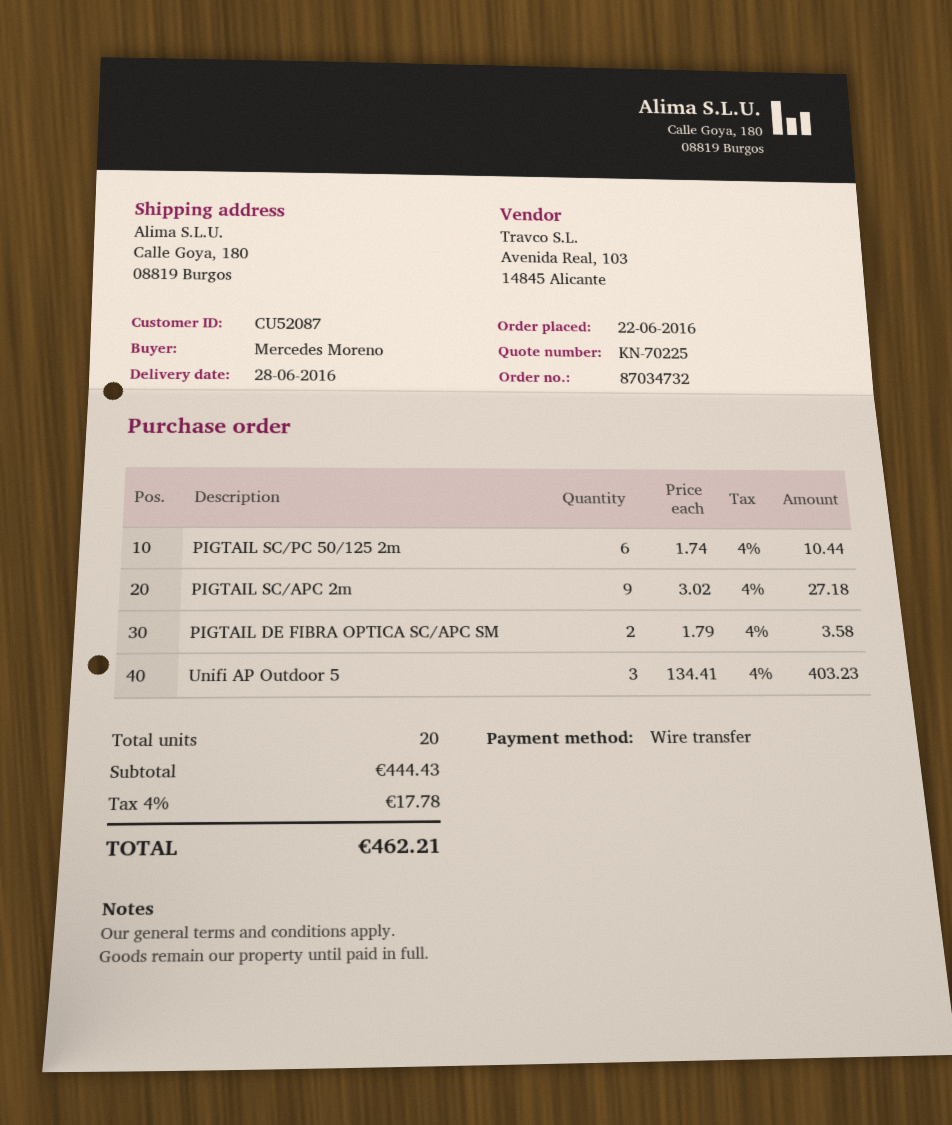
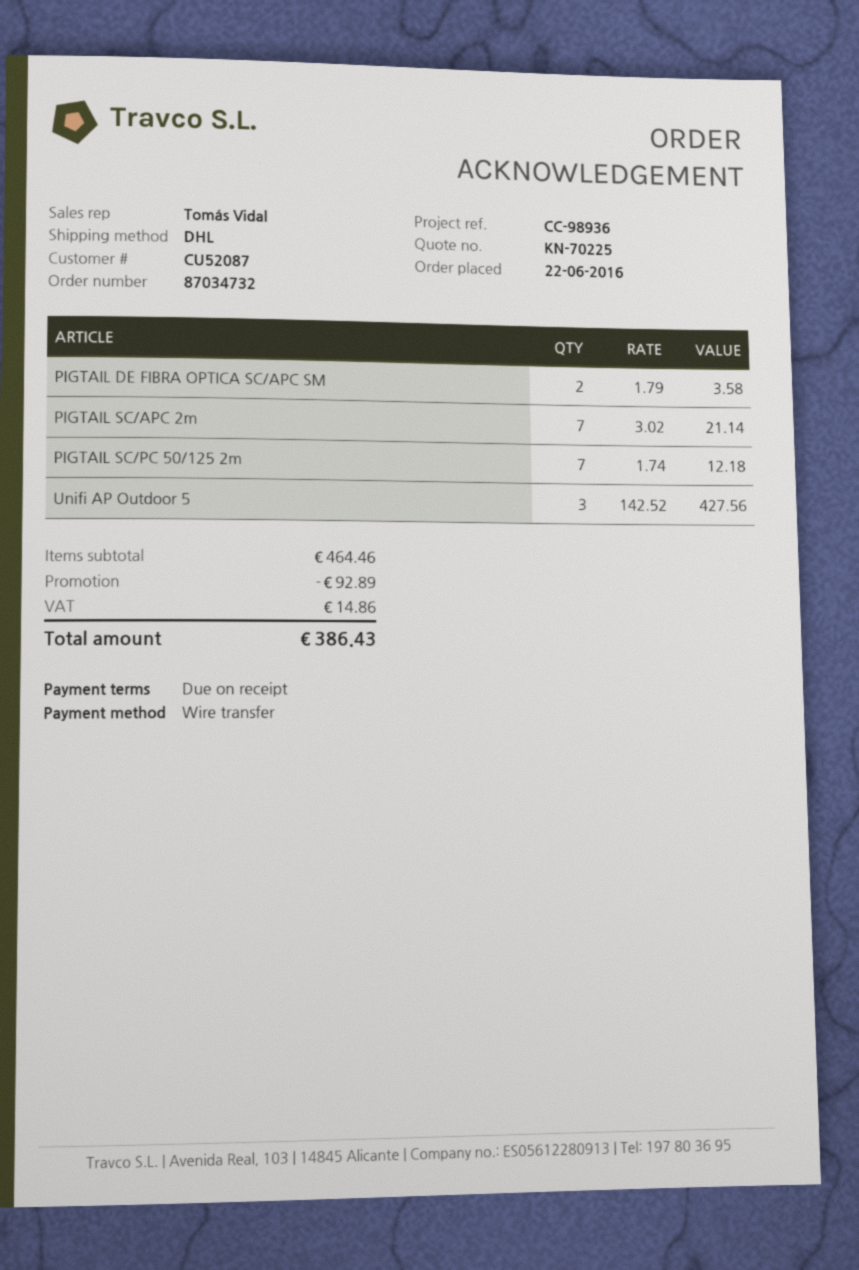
PIGTAIL SC/PC 50/125 2m: 6 x 1.74 = 10.44 -> 7 x 1.74 = 12.18
PIGTAIL SC/APC 2m: 9 x 3.02 = 27.18 -> 7 x 3.02 = 21.14
Unifi AP Outdoor 5: 3 x 134.41 = 403.23 -> 3 x 142.52 = 427.56
subtotal: 444.43 -> 464.46
discount: none -> 92.89
tax: 17.78 -> 14.86
total: 462.21 -> 386.43

